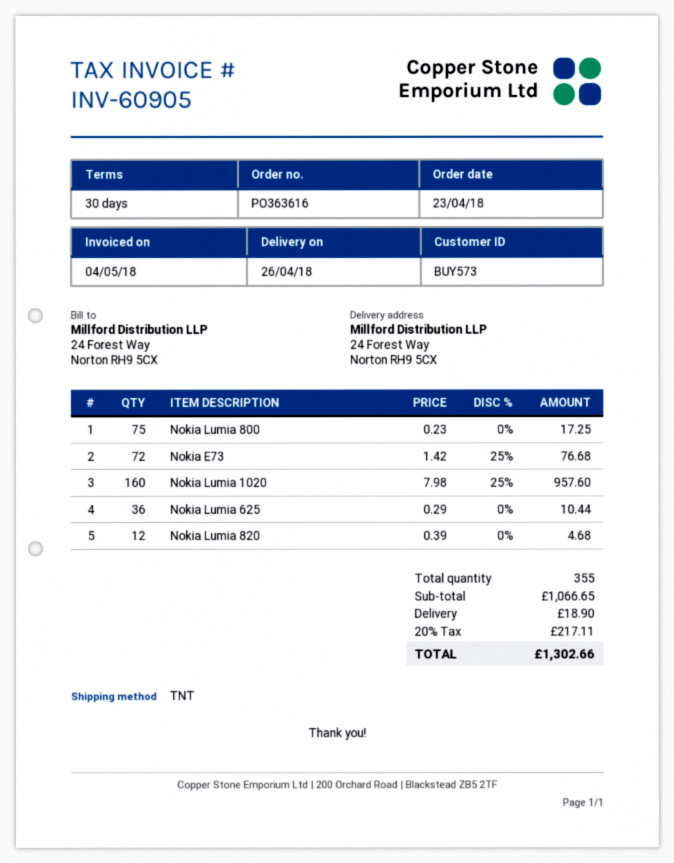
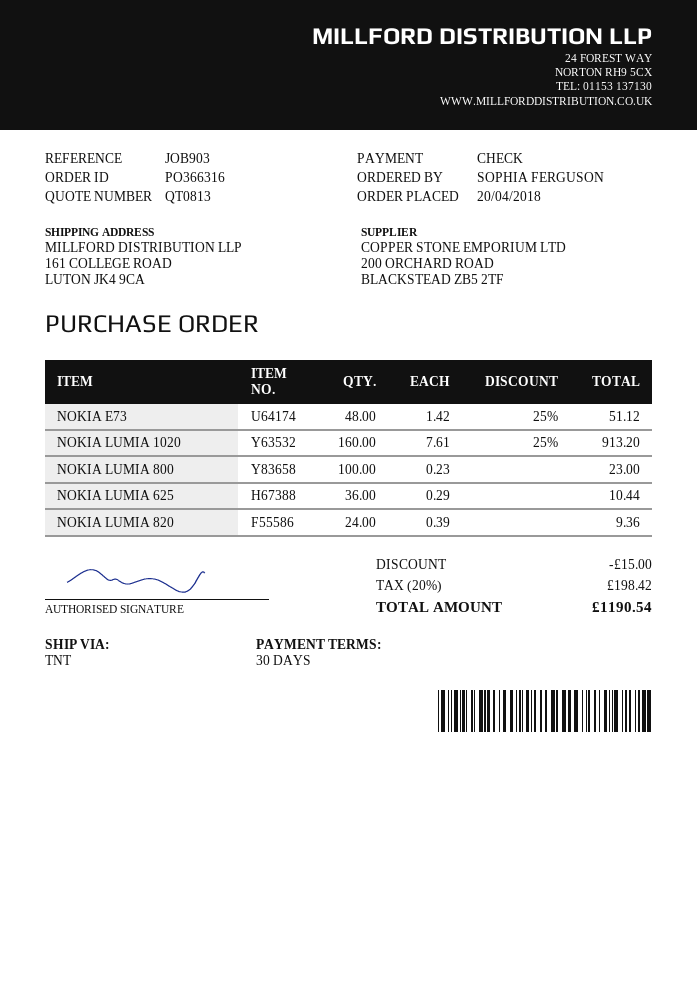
order number: PO363616 -> PO366316
order date: 2018-04-23 -> 2018-04-20
ship to: 24 Forest Way, Norton RH9 5CX -> 161 COLLEGE ROAD, LUTON JK4 9CA
Nokia Lumia 800: 75 x 0.23 = 17.25 -> 100 x 0.23 = 23.00
Nokia E73: 72 x 1.42 - 25% = 76.68 -> 48 x 1.42 - 25% = 51.12
Nokia Lumia 1020: 160 x 7.98 - 25% = 957.60 -> 160 x 7.61 - 25% = 913.20
Nokia Lumia 820: 12 x 0.39 = 4.68 -> 24 x 0.39 = 9.36
discount: none -> 15.00
shipping: 18.90 -> none
tax: 20% = 217.11 -> 20% = 198.42
total: 1302.66 -> 1190.54

